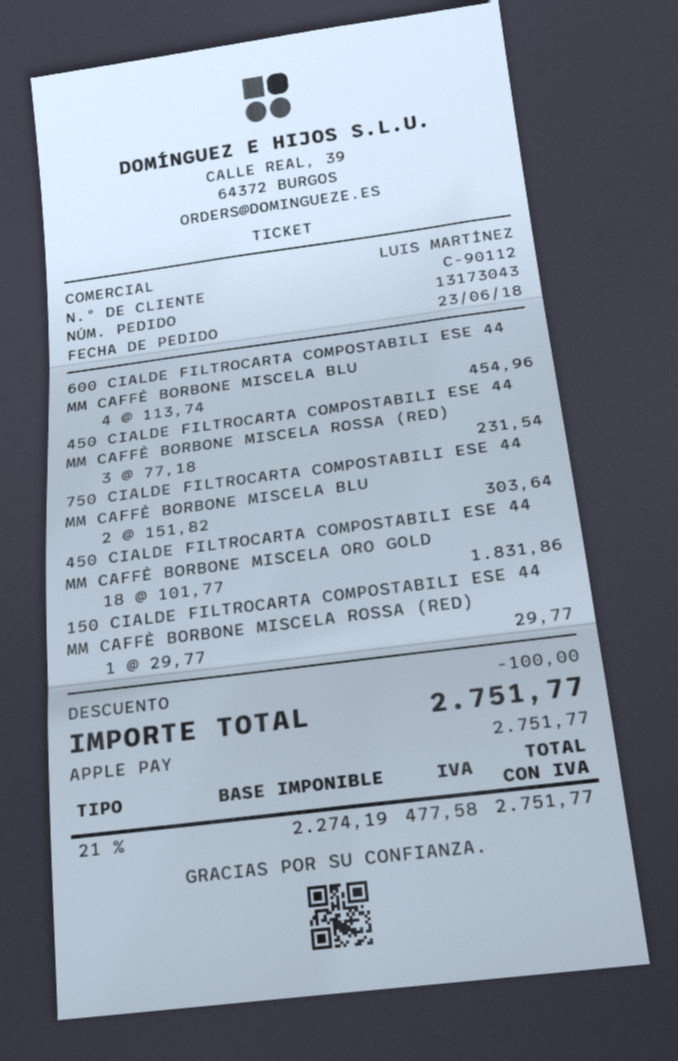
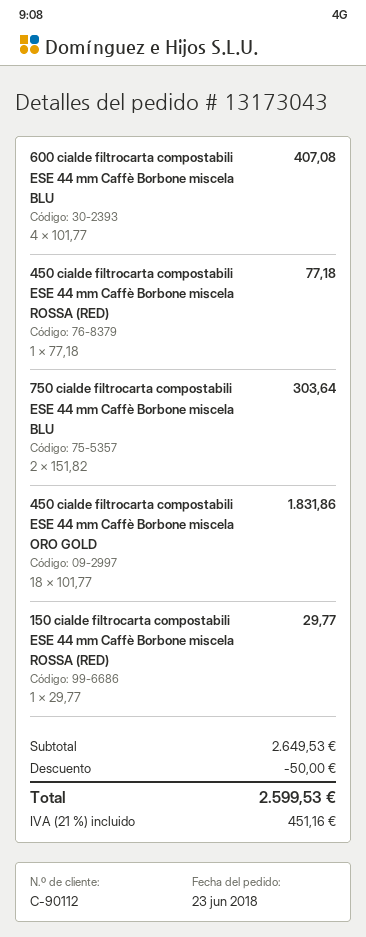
600 CIALDE FILTROCARTA COMPOSTABILI ESE 44 MM CAFFÈ BORBONE MISCELA BLU: 4 x 113.74 = 454.96 -> 4 x 101.77 = 407.08
450 CIALDE FILTROCARTA COMPOSTABILI ESE 44 MM CAFFÈ BORBONE MISCELA ROSSA (RED): 3 x 77.18 = 231.54 -> 1 x 77.18 = 77.18
discount: 100.00 -> 50.00
tax: 21% = 477.58 -> 21% = 451.16
total: 2751.77 -> 2599.53

